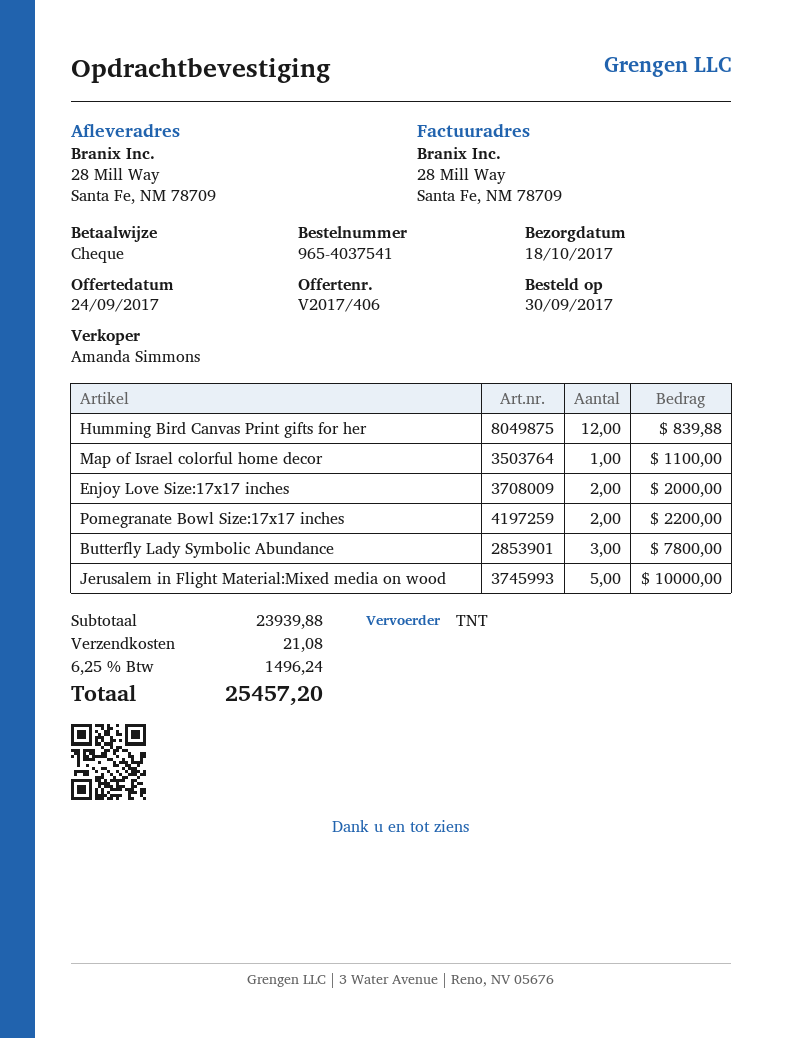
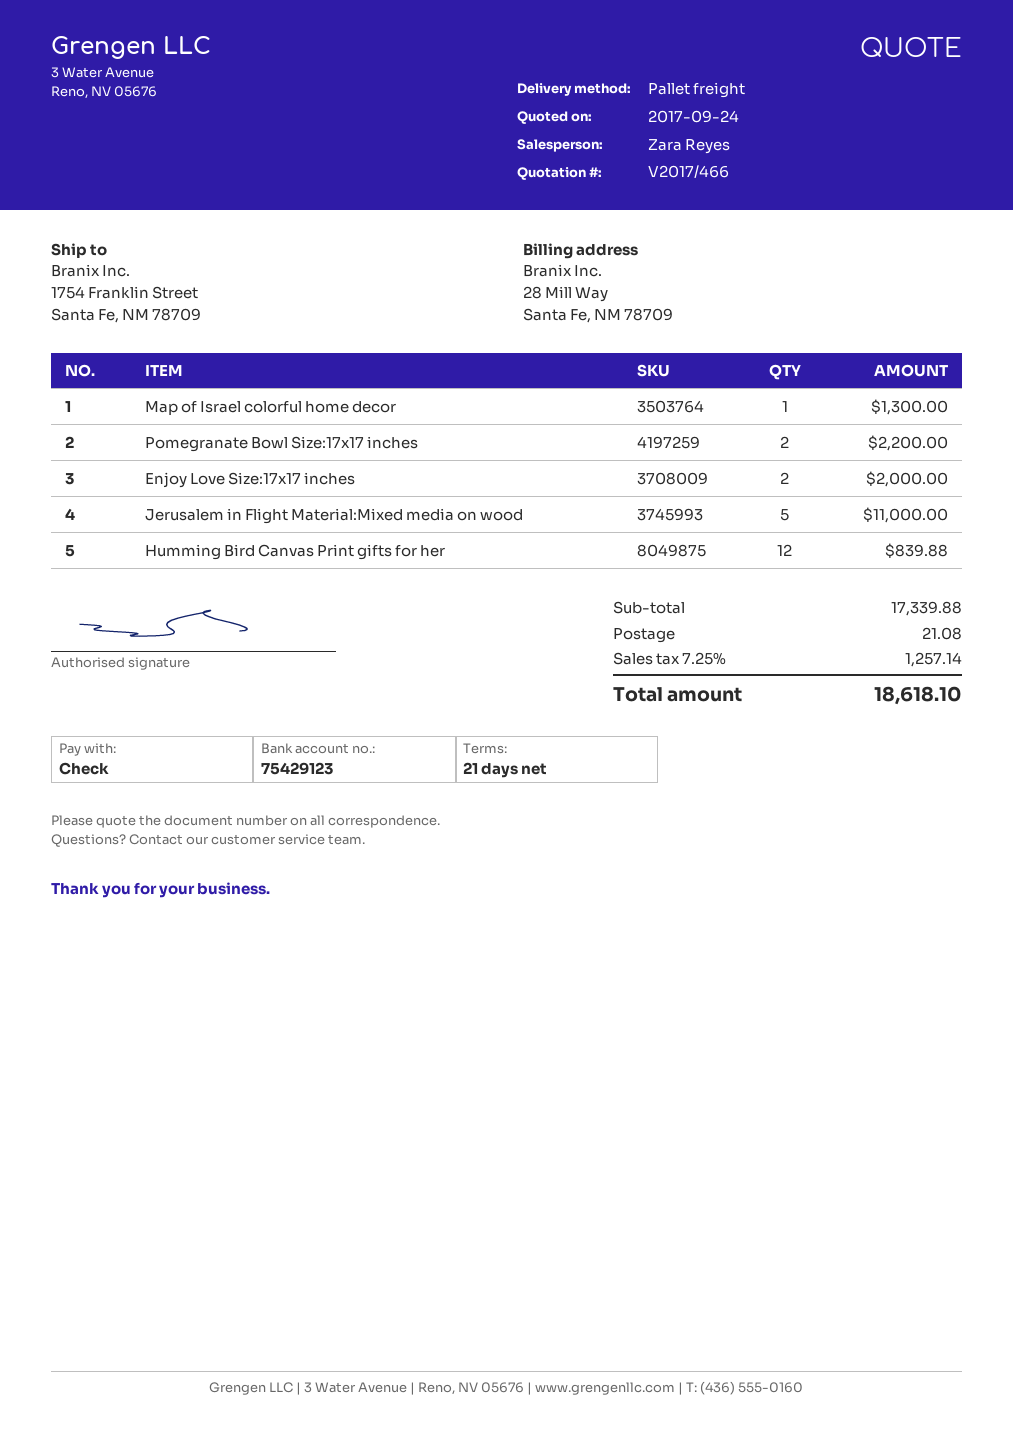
quote number: V2017/406 -> V2017/466
sales rep: Amanda Simmons -> Zara Reyes
shipping method: TNT -> pallet freight
ship to: 28 Mill Way, Santa Fe, NM 78709 -> 1754 Franklin Street, Santa Fe, NM 78709
Map of Israel colorful home decor: 1 for 1100.00 -> 1 for 1300.00
Butterfly Lady Symbolic Abundance: 3 for 7800.00 -> none
Jerusalem in Flight Material:Mixed media on wood: 5 for 10000.00 -> 5 for 11000.00
subtotal: 23939.88 -> 17339.88
tax: 6.25% = 1496.24 -> 7.25% = 1257.14
total: 25457.20 -> 18618.10

